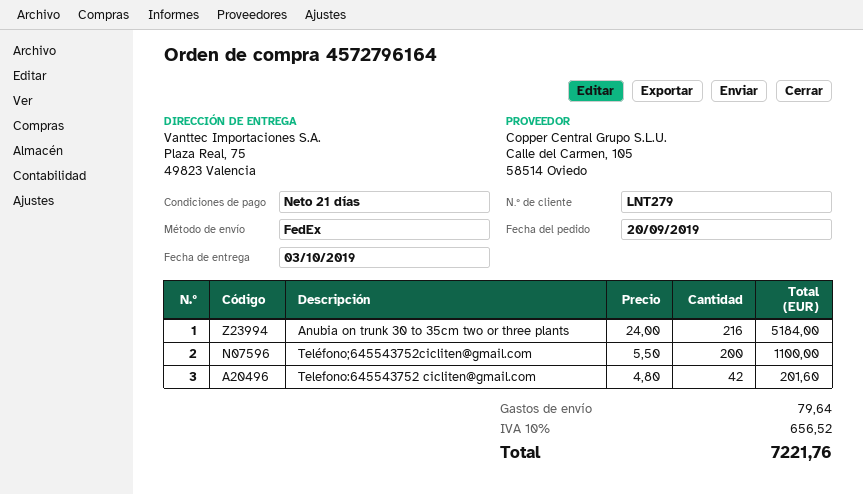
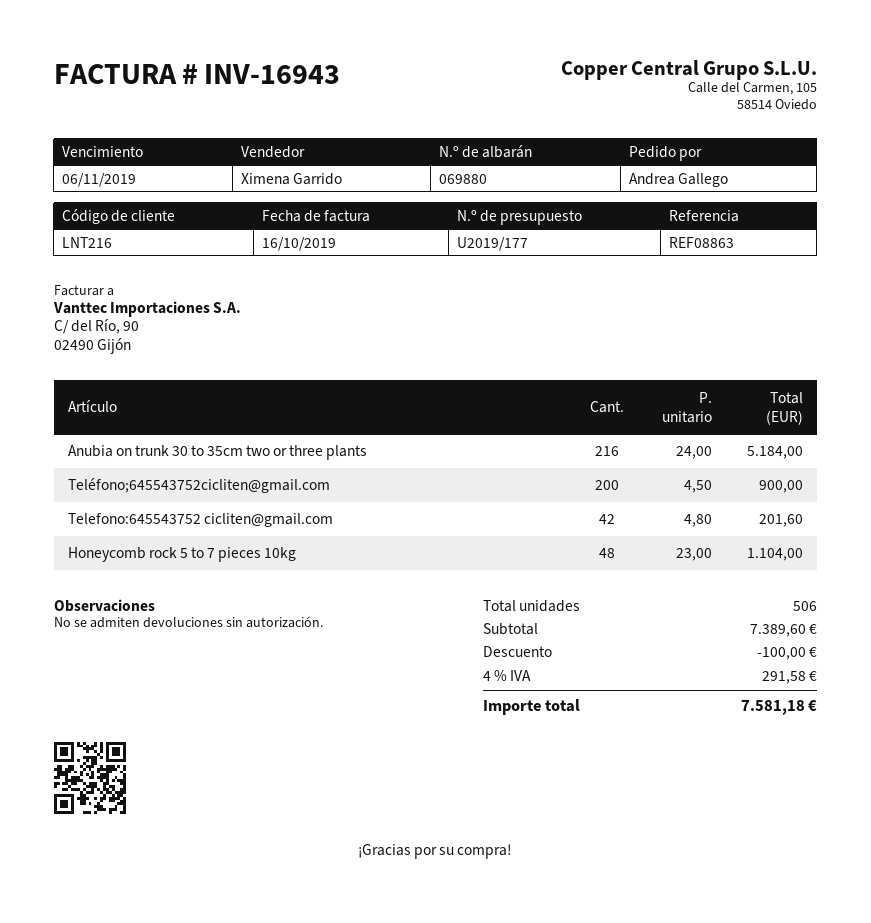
customer number: LNT279 -> LNT216
Teléfono;645543752cicliten@gmail.com: 200 x 5.50 = 1100.00 -> 200 x 4.50 = 900.00
Honeycomb rock 5 to 7 pieces 10kg: none -> 48 x 23.00 = 1104.00
discount: none -> 100.00
shipping: 79.64 -> none
tax: 10% = 656.52 -> 4% = 291.58
total: 7221.76 -> 7581.18

